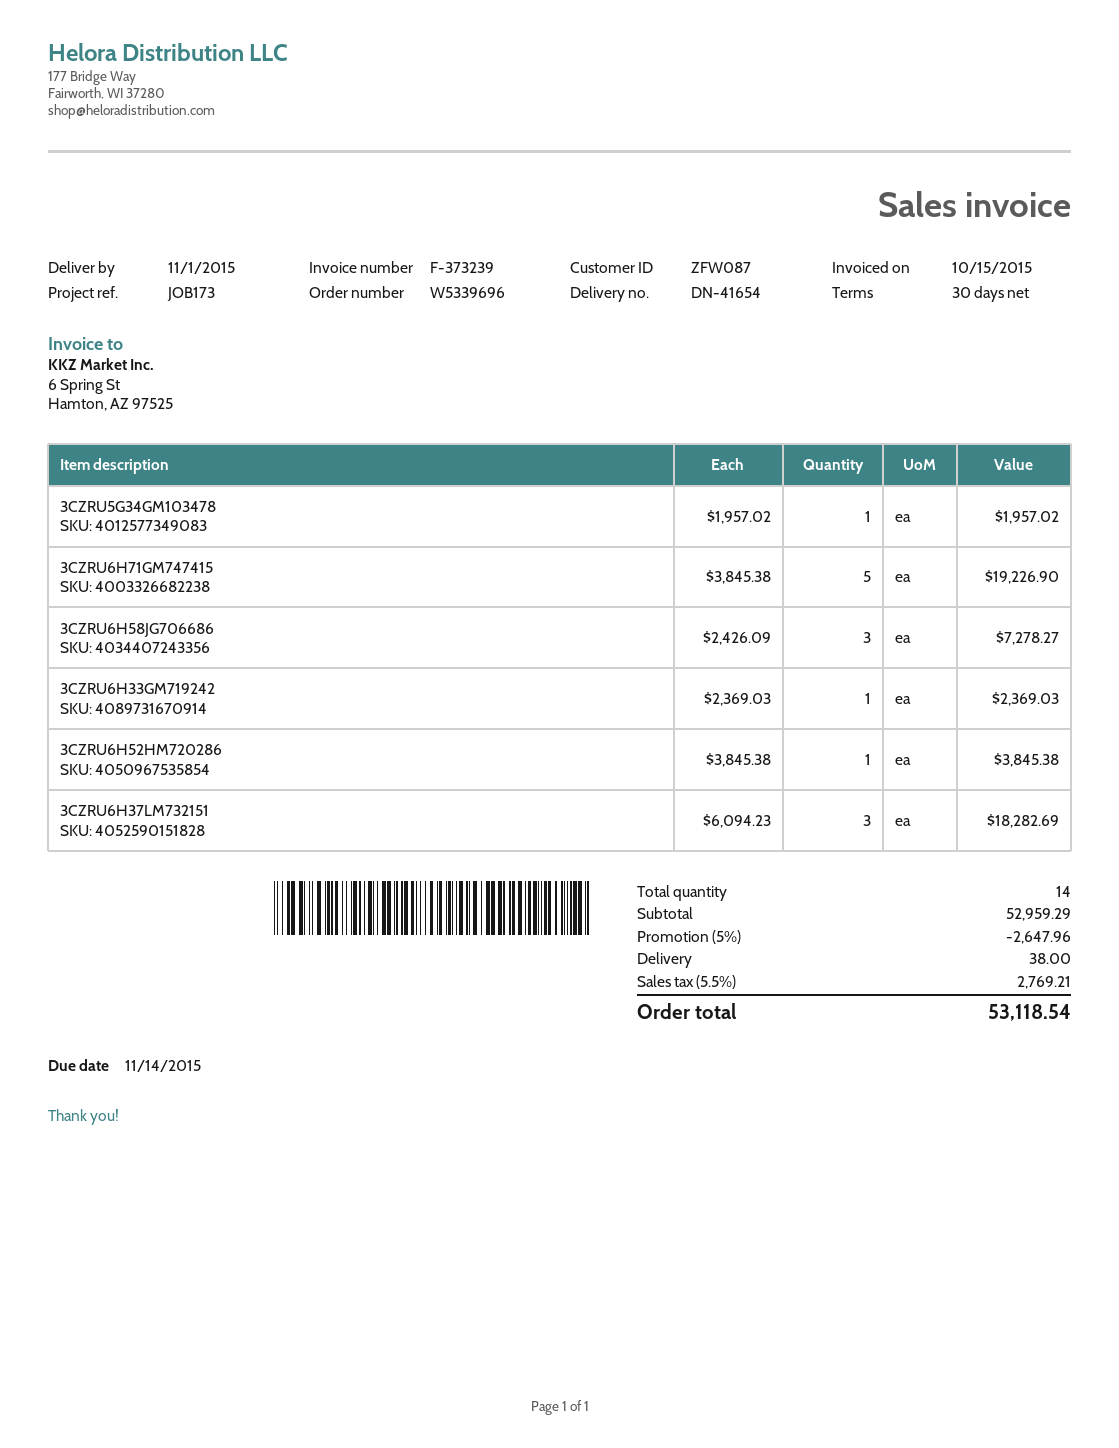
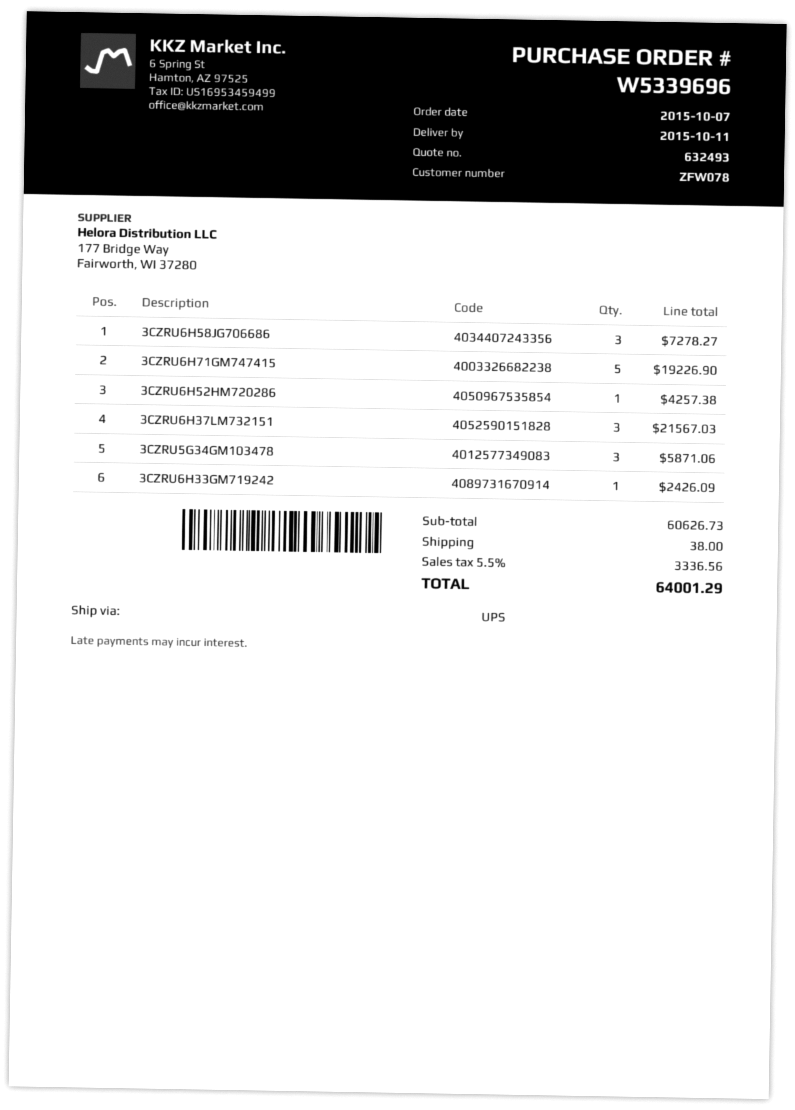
delivery date: 2015-11-01 -> 2015-10-11
customer number: ZFW087 -> ZFW078
3CZRU5G34GM103478: 1 for 1957.02 -> 3 for 5871.06
3CZRU6H33GM719242: 1 for 2369.03 -> 1 for 2426.09
3CZRU6H52HM720286: 1 for 3845.38 -> 1 for 4257.38
3CZRU6H37LM732151: 3 for 18282.69 -> 3 for 21567.03
subtotal: 52959.29 -> 60626.73
discount: 5% = 2647.96 -> none
tax: 5.5% = 2769.21 -> 5.5% = 3336.56
total: 53118.54 -> 64001.29

